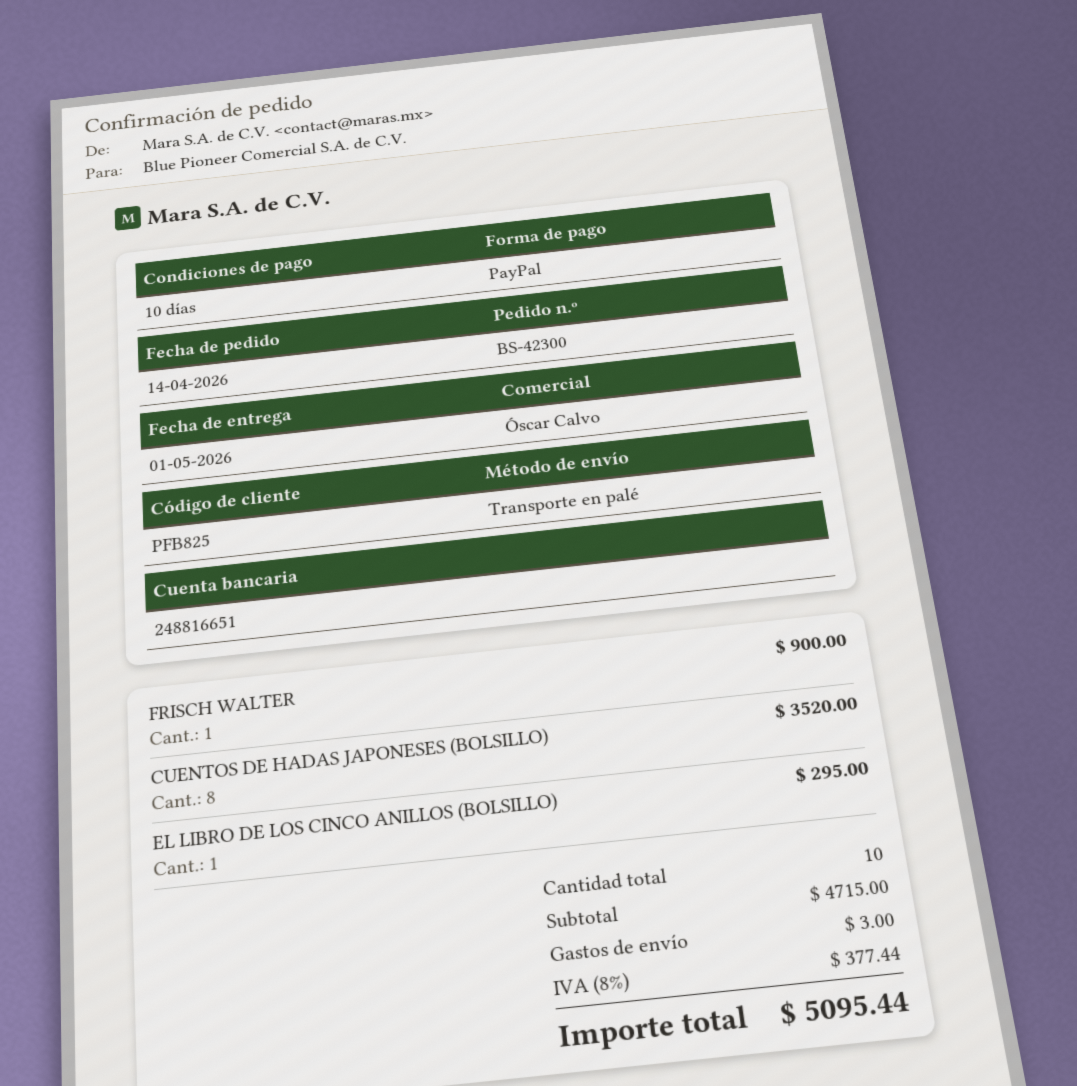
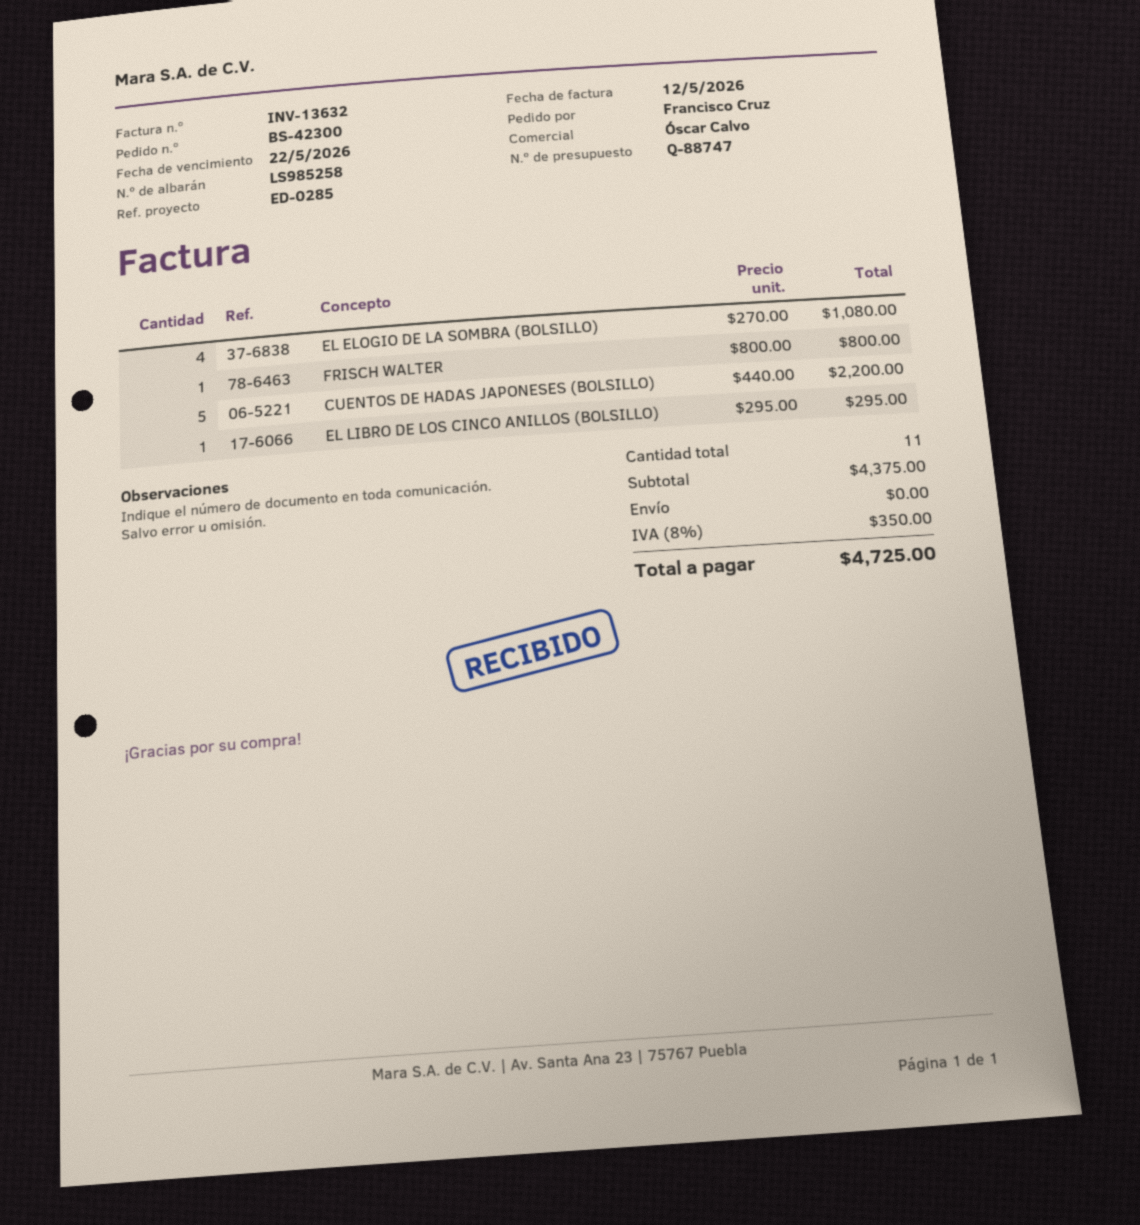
FRISCH WALTER: 1 for 900.00 -> 1 for 800.00
CUENTOS DE HADAS JAPONESES (BOLSILLO): 8 for 3520.00 -> 5 for 2200.00
EL ELOGIO DE LA SOMBRA (BOLSILLO): none -> 4 for 1080.00
total quantity: 10 -> 11
subtotal: 4715.00 -> 4375.00
shipping: 3.00 -> 0.00
tax: 8% = 377.44 -> 8% = 350.00
total: 5095.44 -> 4725.00

